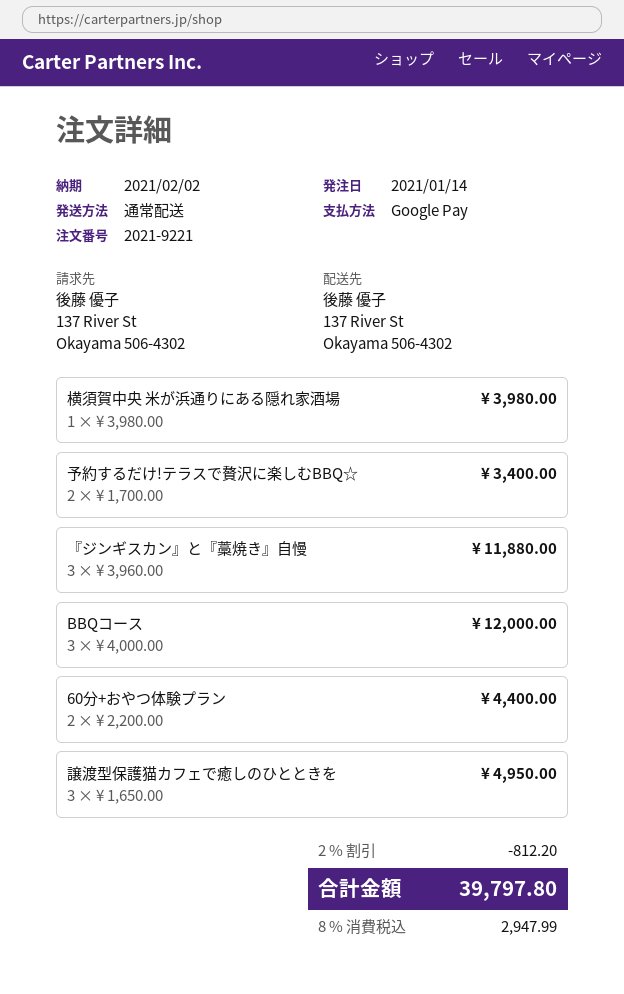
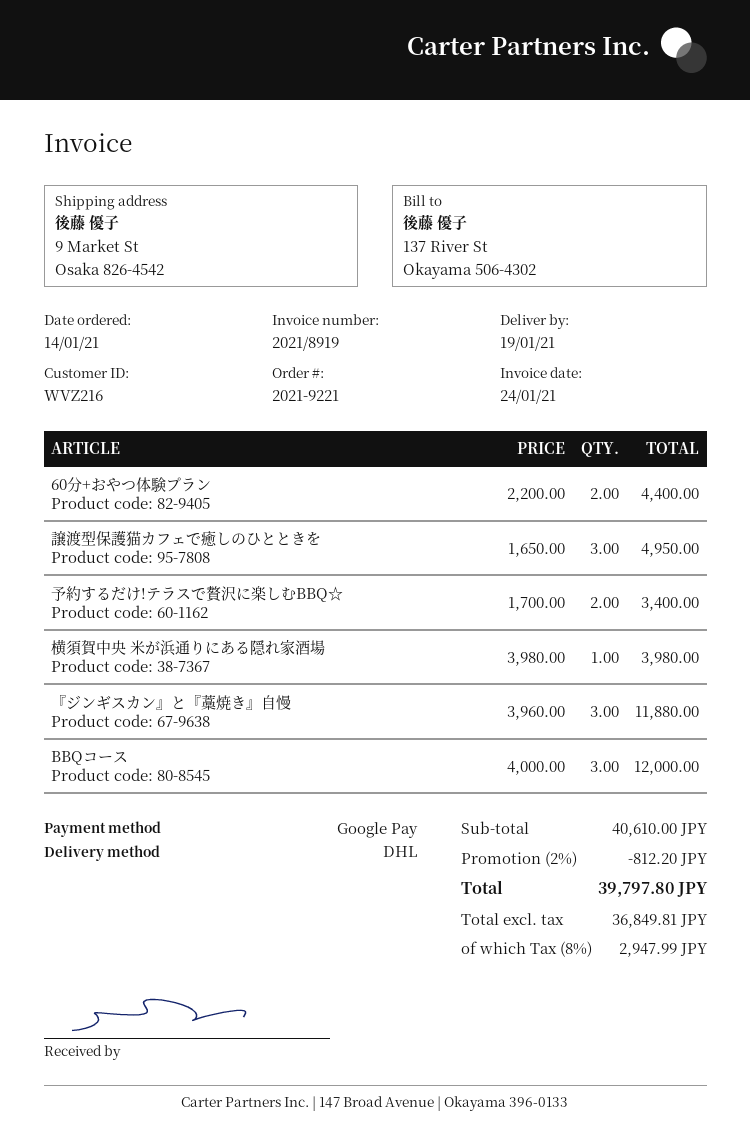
delivery date: 2021-02-02 -> 2021-01-19
shipping method: standard -> DHL
ship to: 137 River St, Okayama 506-4302 -> 9 Market St, Osaka 826-4542

